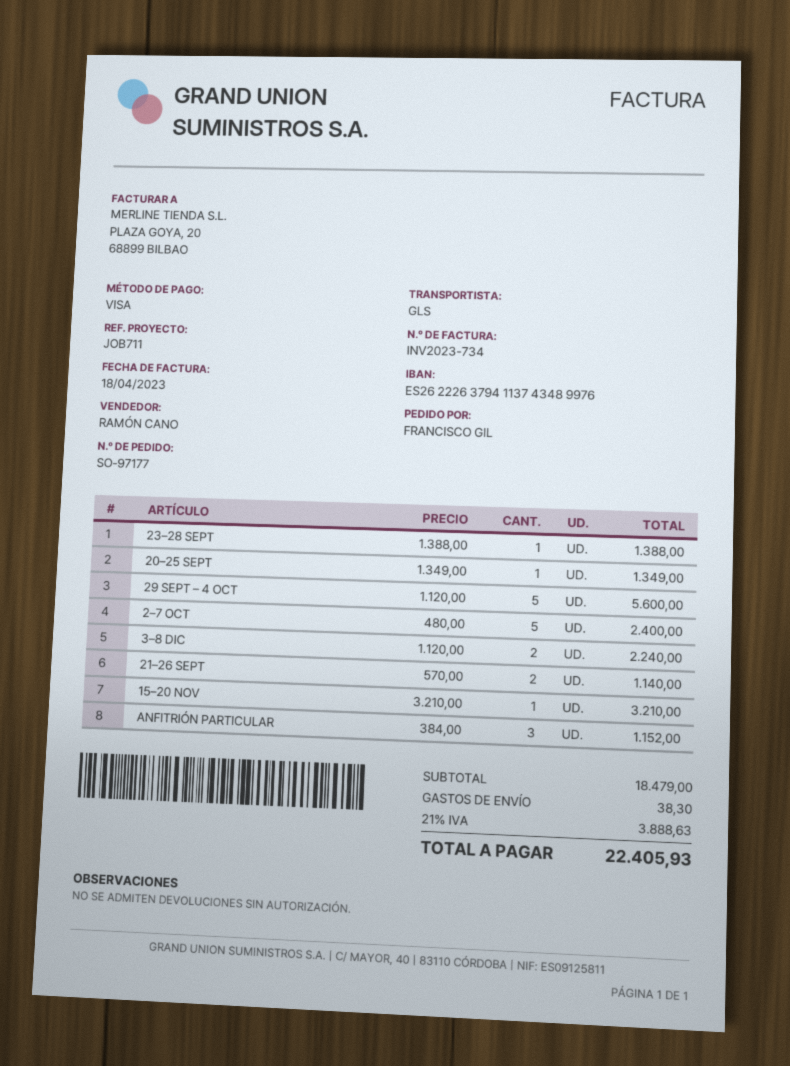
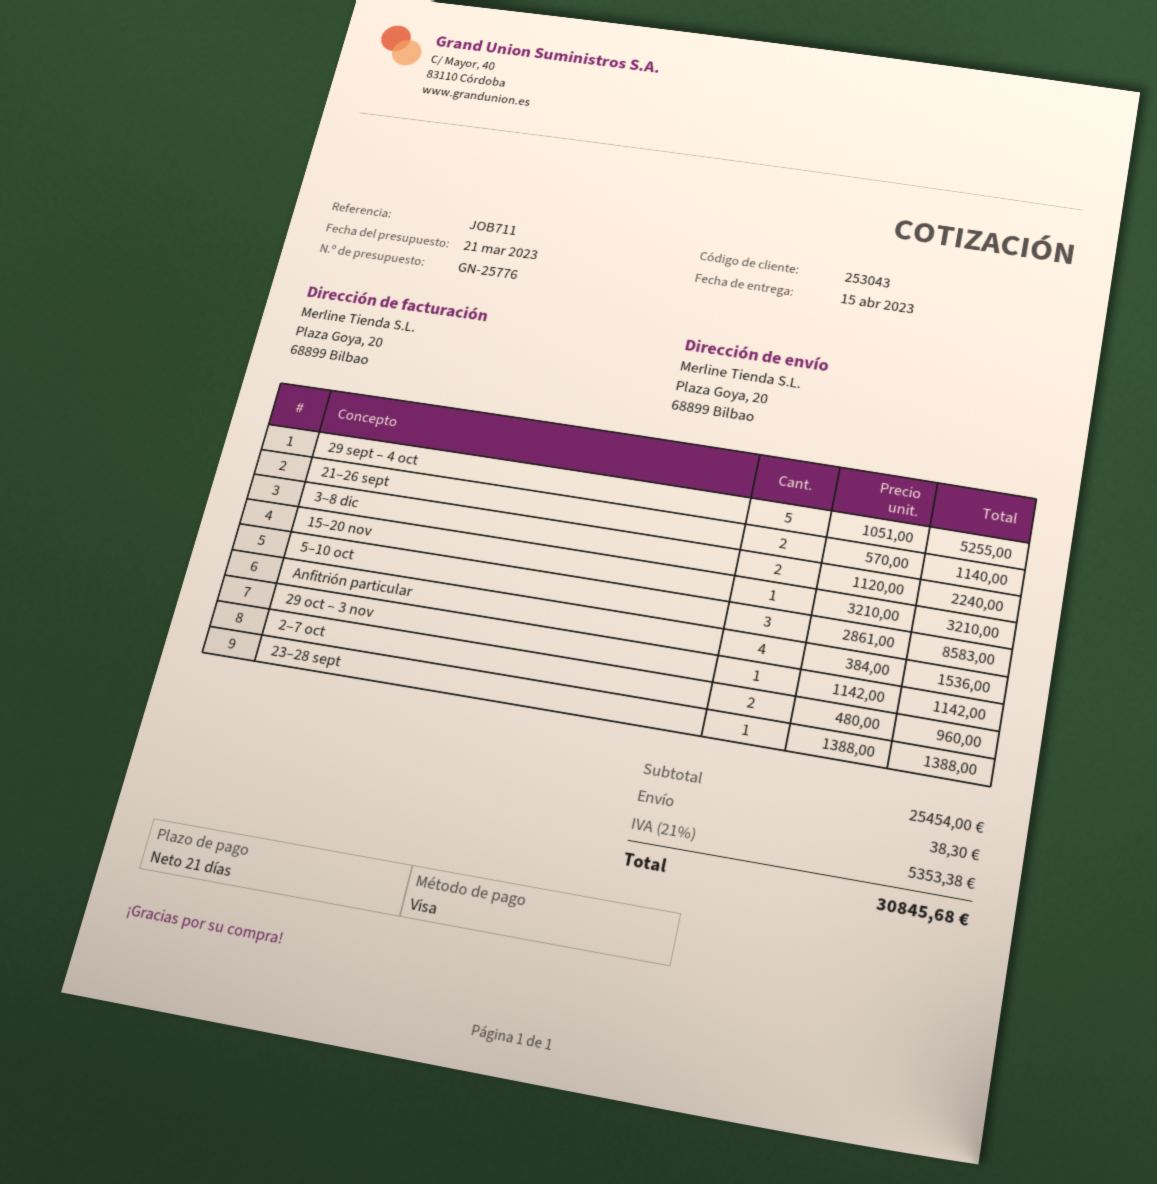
20–25 SEPT: 1 x 1349.00 = 1349.00 -> none
29 SEPT – 4 OCT: 5 x 1120.00 = 5600.00 -> 5 x 1051.00 = 5255.00
2–7 OCT: 5 x 480.00 = 2400.00 -> 2 x 480.00 = 960.00
ANFITRIÓN PARTICULAR: 3 x 384.00 = 1152.00 -> 4 x 384.00 = 1536.00
5–10 oct: none -> 3 x 2861.00 = 8583.00
29 oct – 3 nov: none -> 1 x 1142.00 = 1142.00
subtotal: 18479.00 -> 25454.00
tax: 21% = 3888.63 -> 21% = 5353.38
total: 22405.93 -> 30845.68

